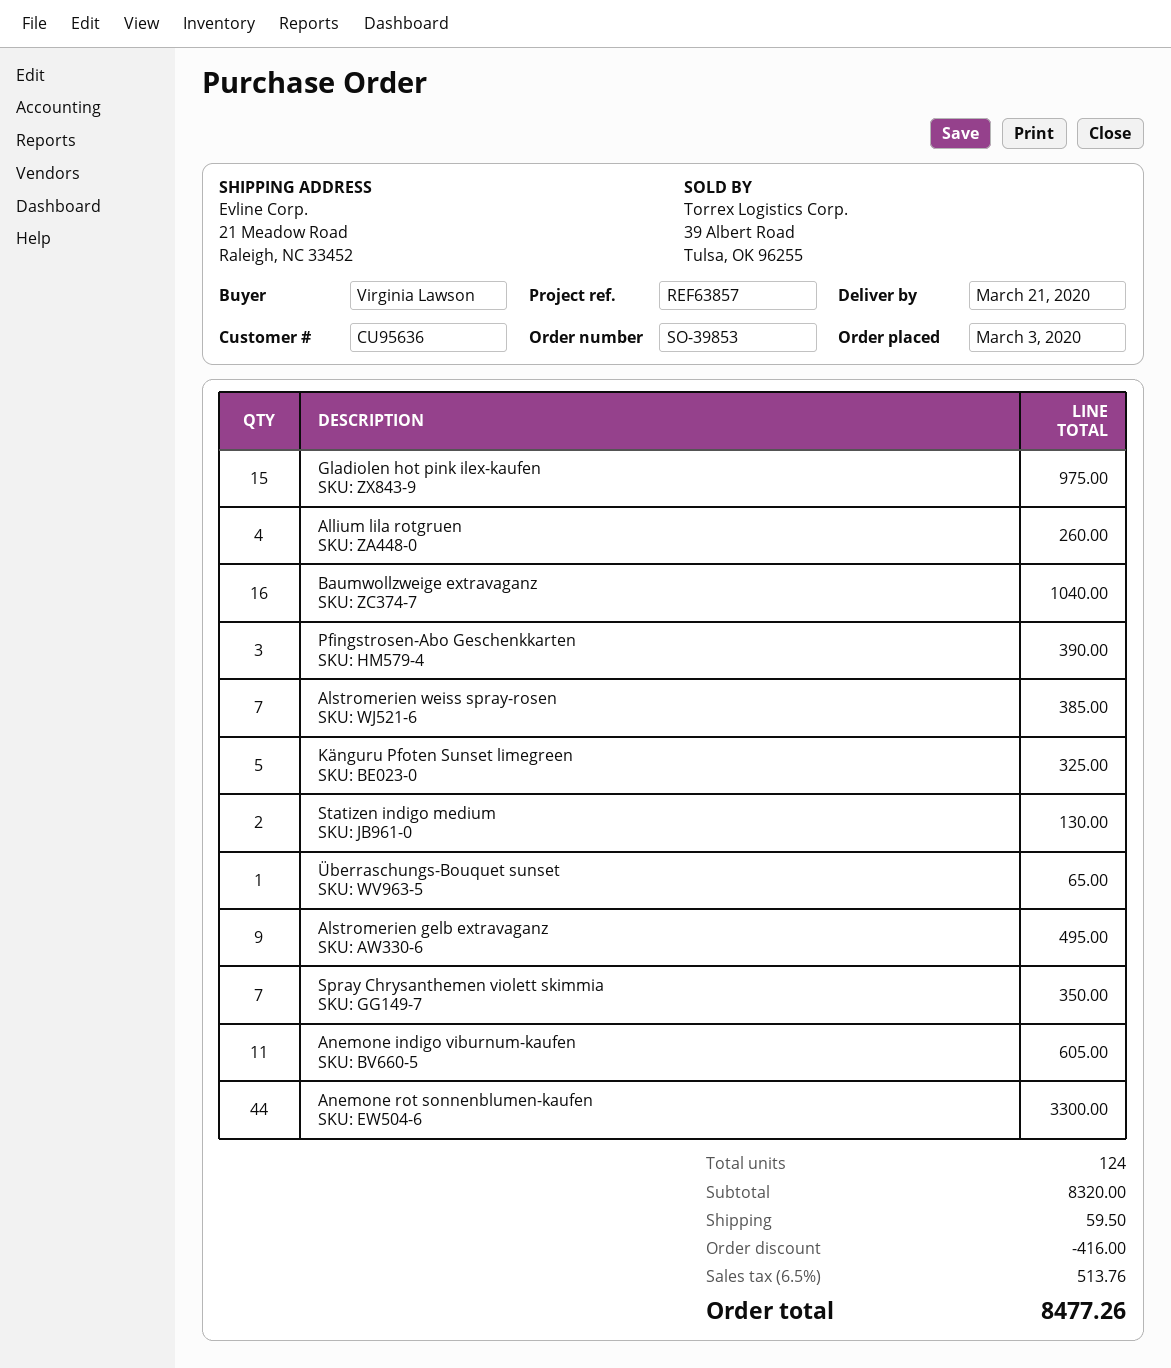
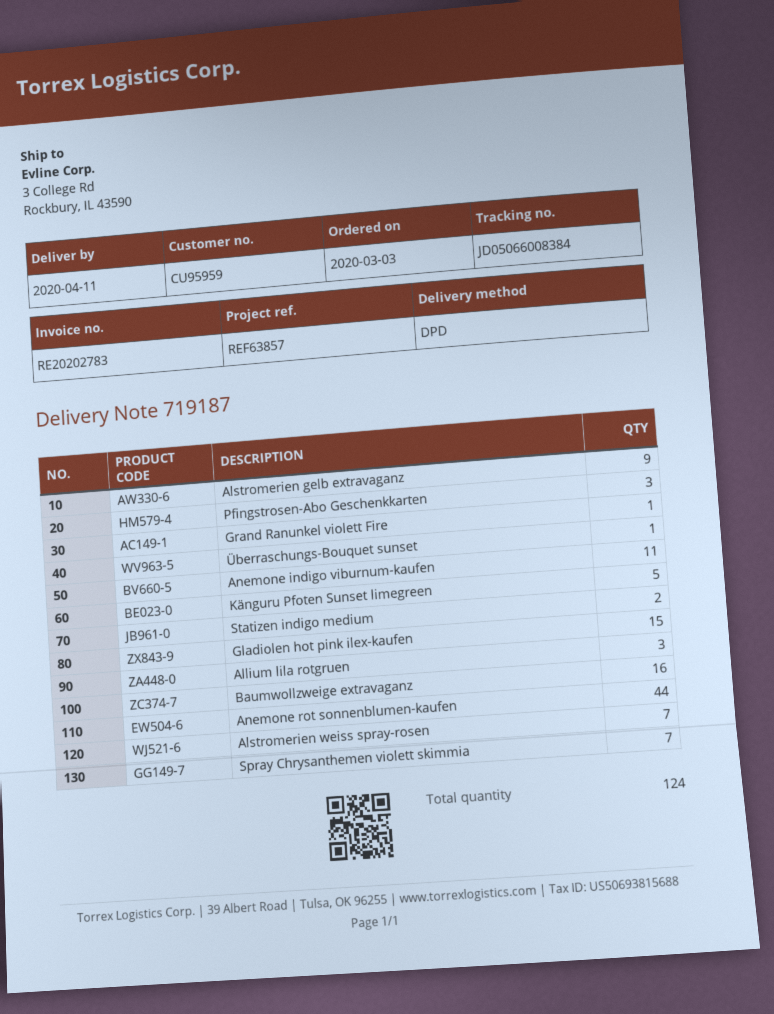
delivery date: 2020-03-21 -> 2020-04-11
customer number: CU95636 -> CU95959
ship to: 21 Meadow Road, Raleigh, NC 33452 -> 3 College Rd, Rockbury, IL 43590
Allium lila rotgruen: 4 -> 3
Grand Ranunkel violett Fire: none -> 1

